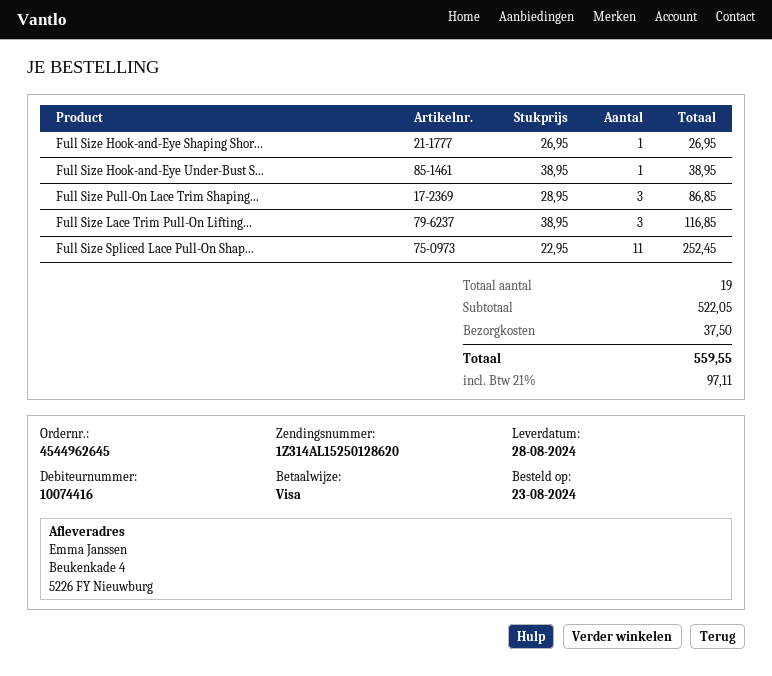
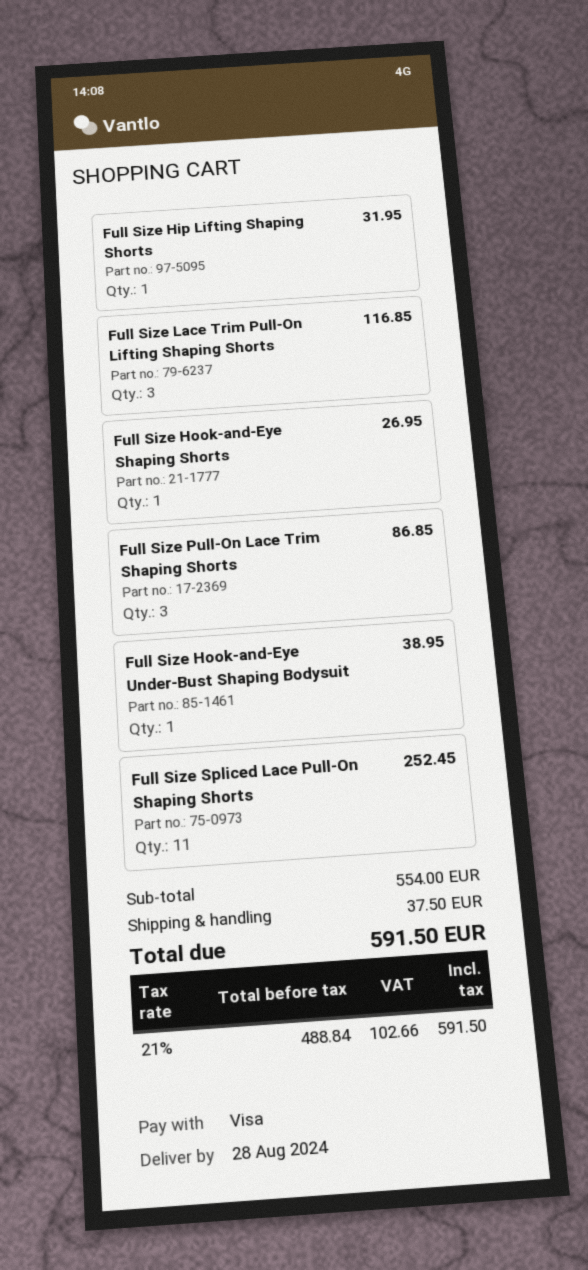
Full Size Hip Lifting Shaping Shorts: none -> 1 for 31.95
subtotal: 522.05 -> 554.00
tax: 21% = 97.11 -> 21% = 102.66
total: 559.55 -> 591.50

